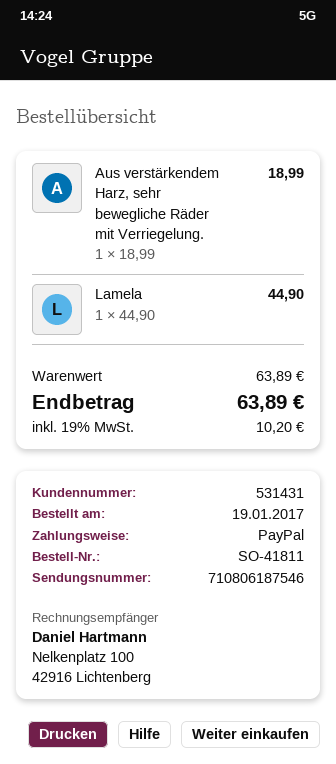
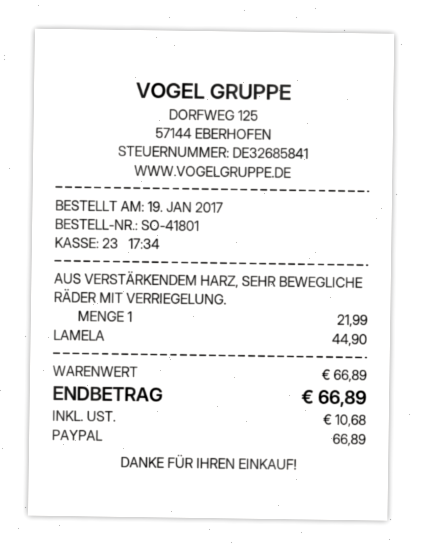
order number: SO-41811 -> SO-41801
Aus verstärkendem Harz, sehr bewegliche Räder mit Verriegelung.: 1 for 18.99 -> 1 for 21.99
subtotal: 63.89 -> 66.89
tax: 10.20 -> 10.68
total: 63.89 -> 66.89

